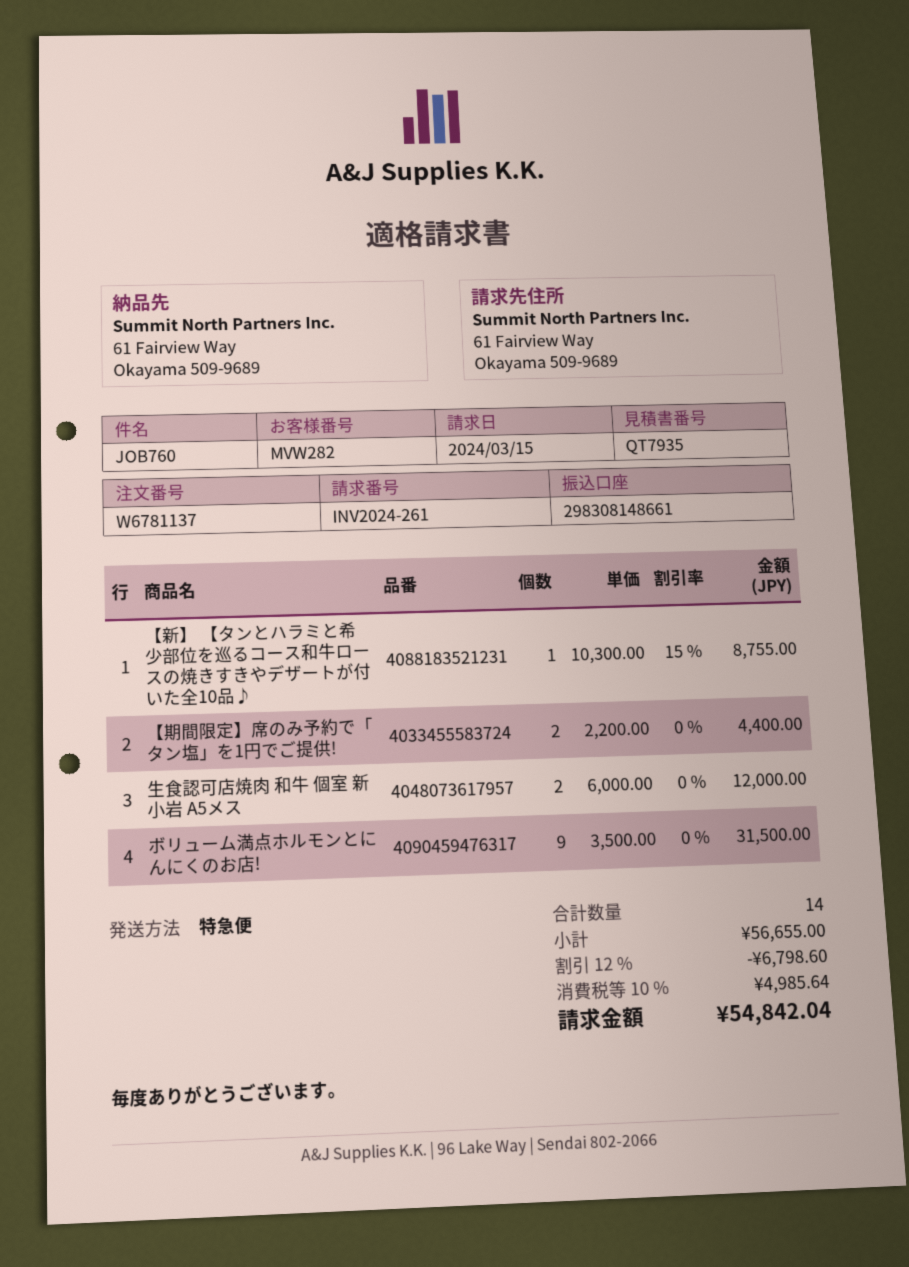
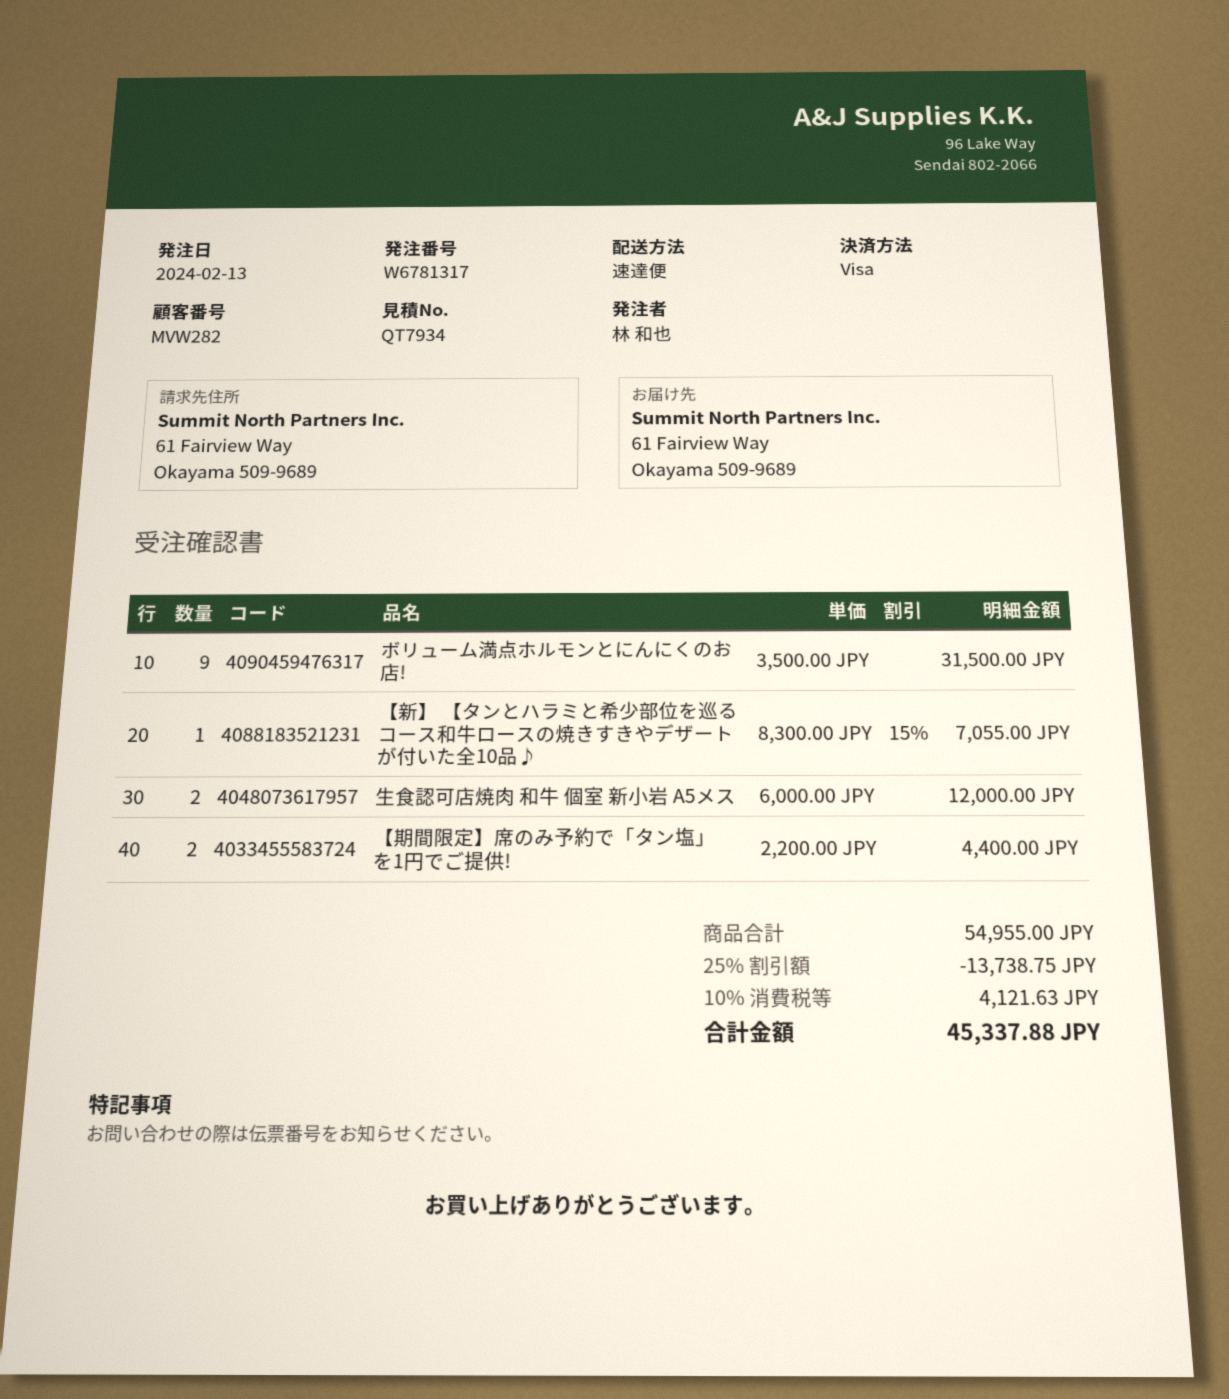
quote number: QT7935 -> QT7934
order number: W6781137 -> W6781317
【新】 【タンとハラミと希少部位を巡るコース和牛ロースの焼きすきやデザートが付いた全10品♪: 1 x 10300.00 - 15% = 8755.00 -> 1 x 8300.00 - 15% = 7055.00
subtotal: 56655.00 -> 54955.00
discount: 12% = 6798.60 -> 25% = 13738.75
tax: 10% = 4985.64 -> 10% = 4121.63
total: 54842.04 -> 45337.88

